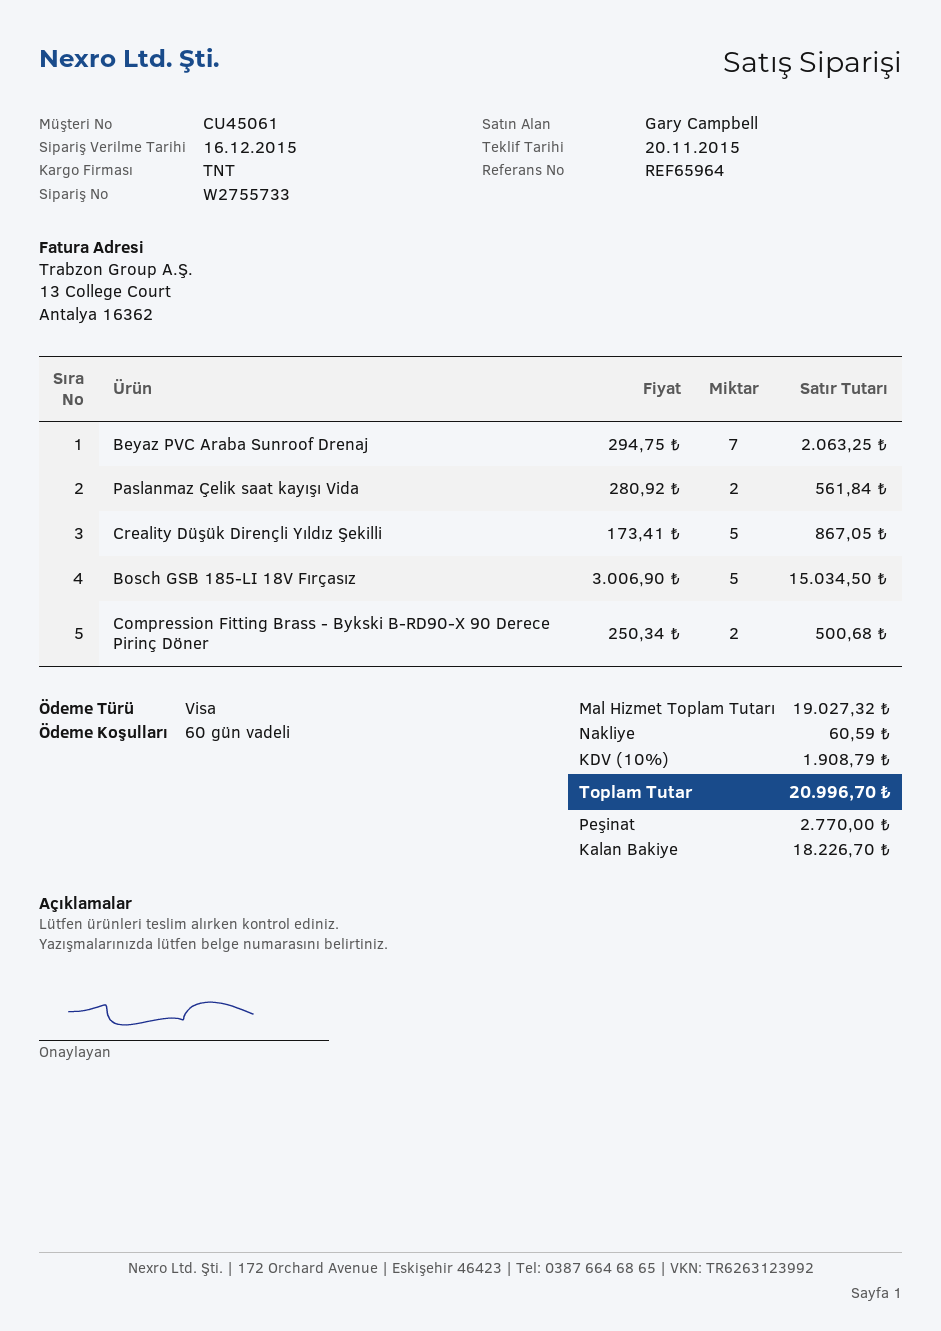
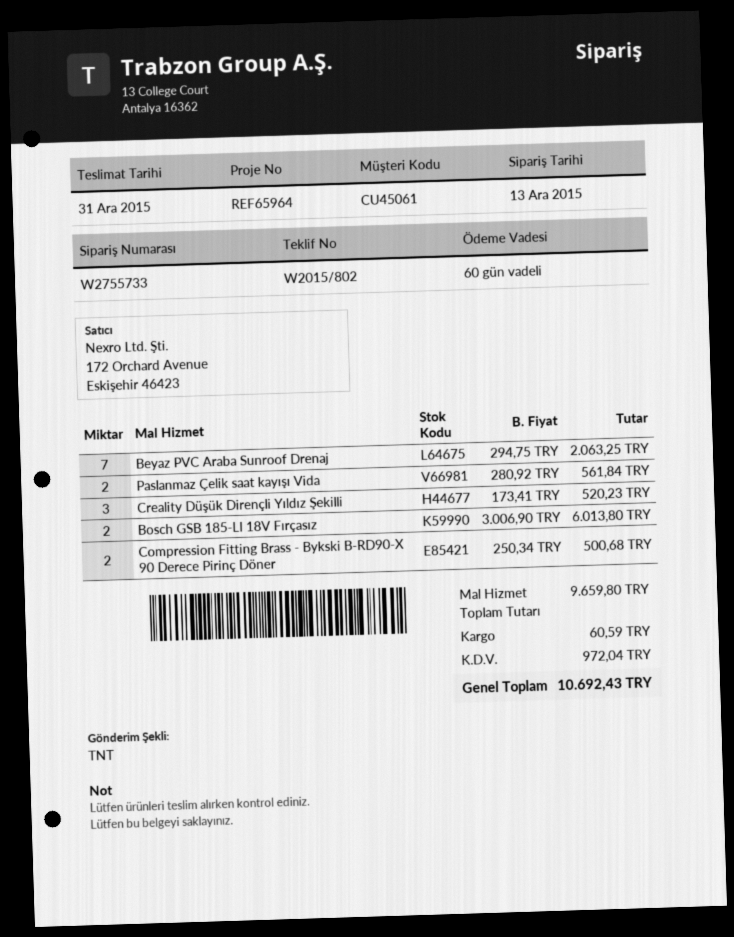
order date: 2015-12-16 -> 2015-12-13
Creality Düşük Dirençli Yıldız Şekilli: 5 x 173.41 = 867.05 -> 3 x 173.41 = 520.23
Bosch GSB 185-LI 18V Fırçasız: 5 x 3006.90 = 15034.50 -> 2 x 3006.90 = 6013.80
subtotal: 19027.32 -> 9659.80
tax: 1908.79 -> 972.04
total: 20996.70 -> 10692.43

